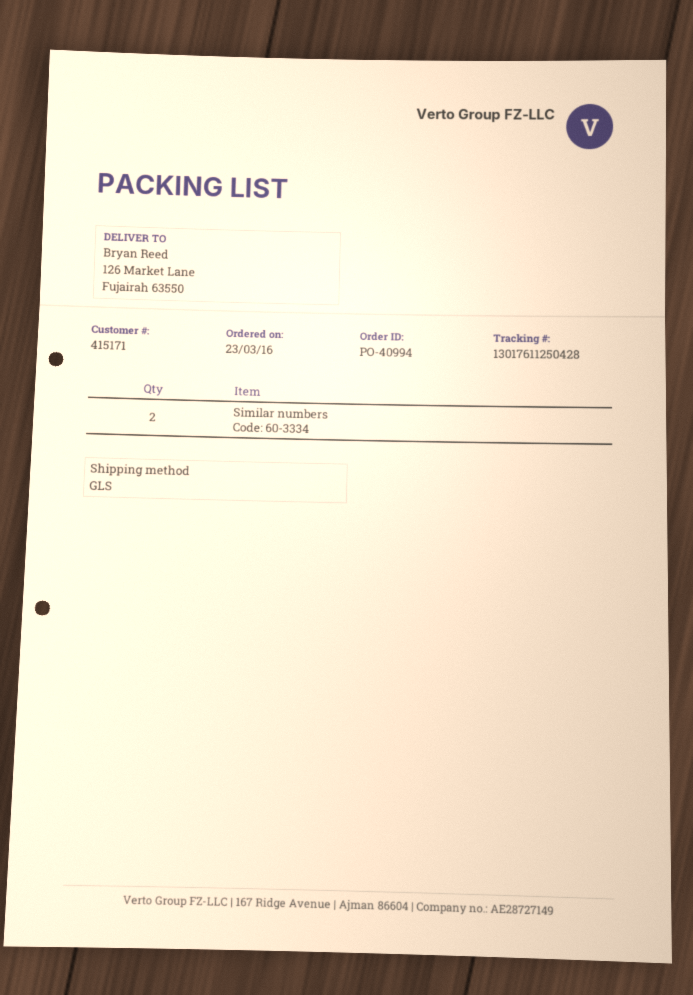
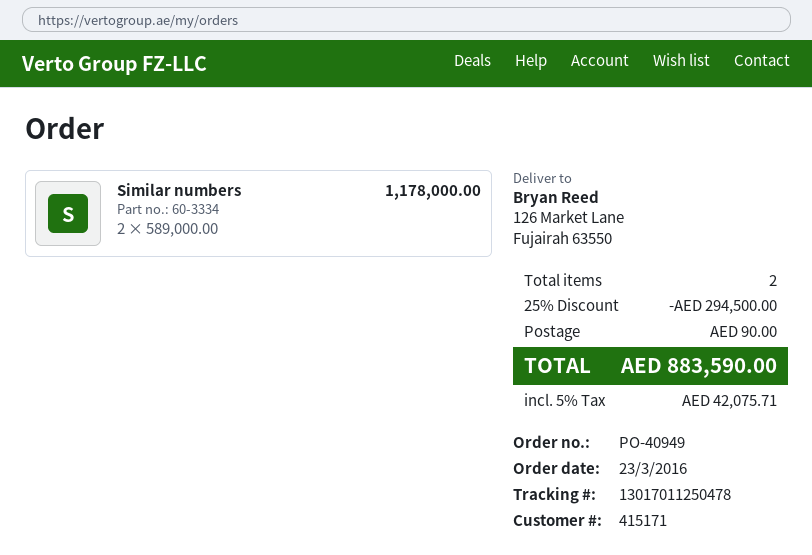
order number: PO-40994 -> PO-40949
tracking number: 13017611250428 -> 13017011250478

